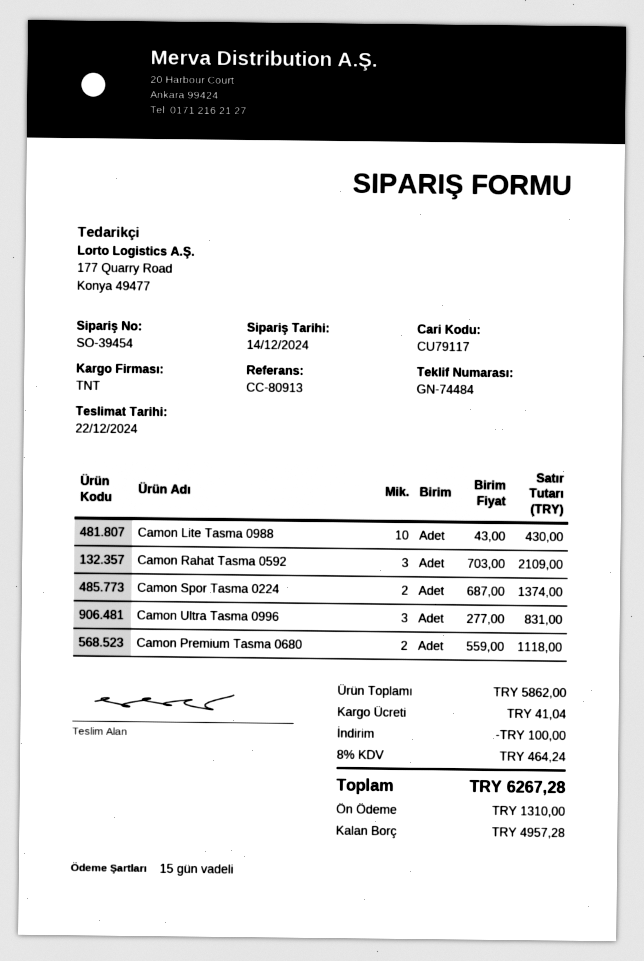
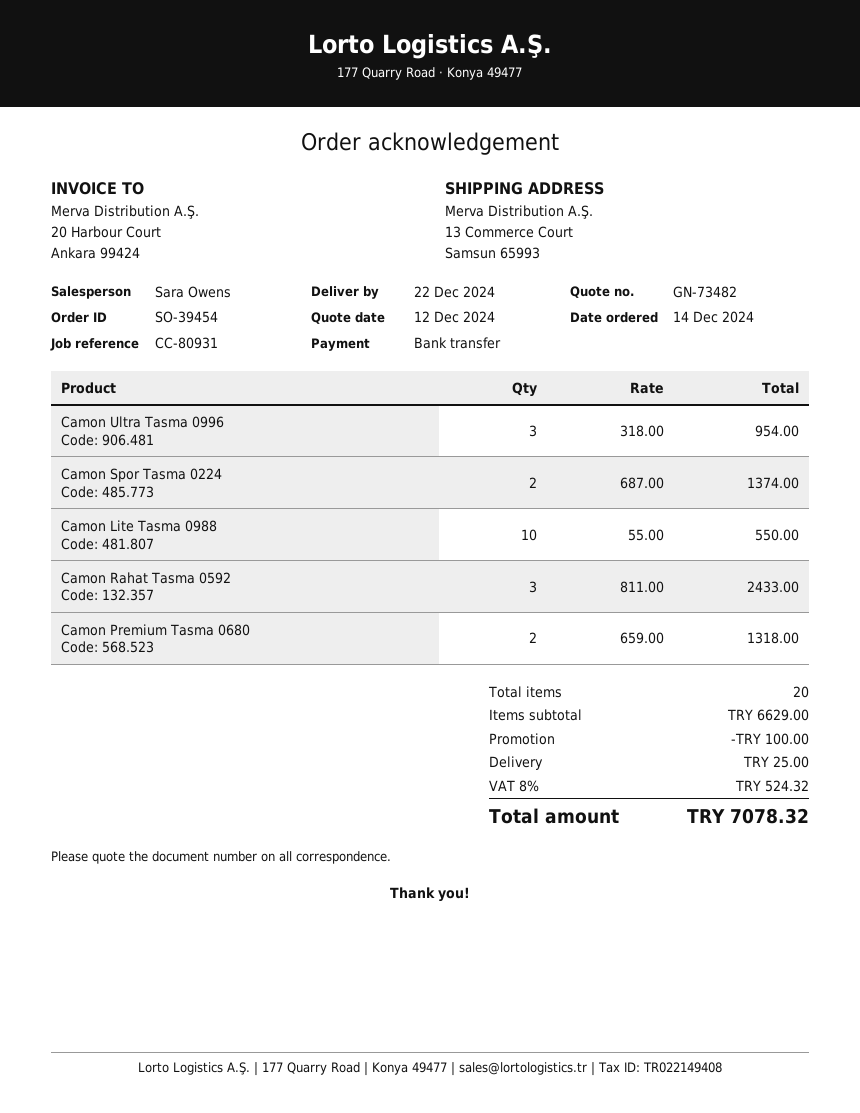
quote number: GN-74484 -> GN-73482
reference: CC-80913 -> CC-80931
Camon Lite Tasma 0988: 10 x 43.00 = 430.00 -> 10 x 55.00 = 550.00
Camon Rahat Tasma 0592: 3 x 703.00 = 2109.00 -> 3 x 811.00 = 2433.00
Camon Ultra Tasma 0996: 3 x 277.00 = 831.00 -> 3 x 318.00 = 954.00
Camon Premium Tasma 0680: 2 x 559.00 = 1118.00 -> 2 x 659.00 = 1318.00
subtotal: 5862.00 -> 6629.00
shipping: 41.04 -> 25.00
tax: 8% = 464.24 -> 8% = 524.32
total: 6267.28 -> 7078.32

